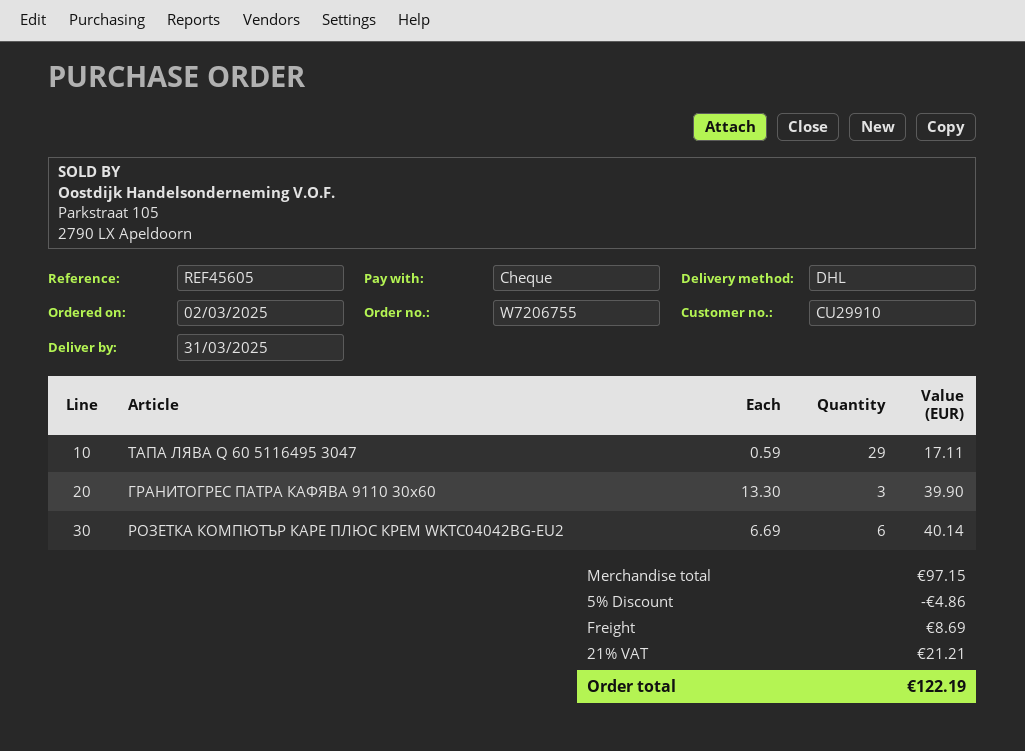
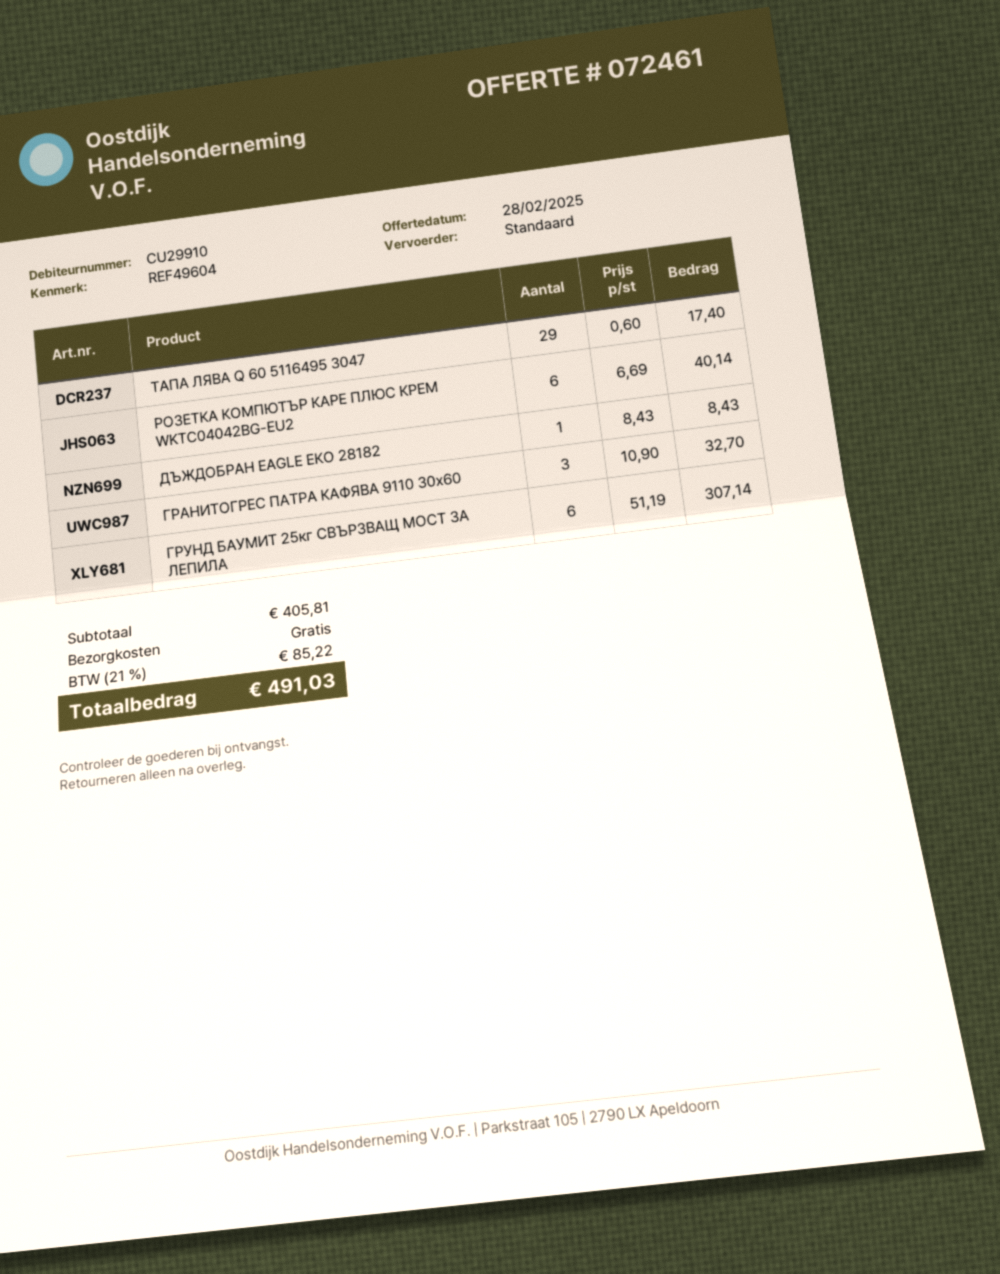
reference: REF45605 -> REF49604
shipping method: DHL -> standard
ТАПА ЛЯВА Q 60 5116495 3047: 29 x 0.59 = 17.11 -> 29 x 0.60 = 17.40
ГРАНИТОГРЕС ПАТРА КАФЯВА 9110 30x60: 3 x 13.30 = 39.90 -> 3 x 10.90 = 32.70
ДЪЖДОБРАН EAGLE ЕКО 28182: none -> 1 x 8.43 = 8.43
ГРУНД БАУМИТ 25кг СВЪРЗВАЩ МОСТ ЗА ЛЕПИЛА: none -> 6 x 51.19 = 307.14
subtotal: 97.15 -> 405.81
discount: 5% = 4.86 -> none
shipping: 8.69 -> 0.00
tax: 21% = 21.21 -> 21% = 85.22
total: 122.19 -> 491.03

